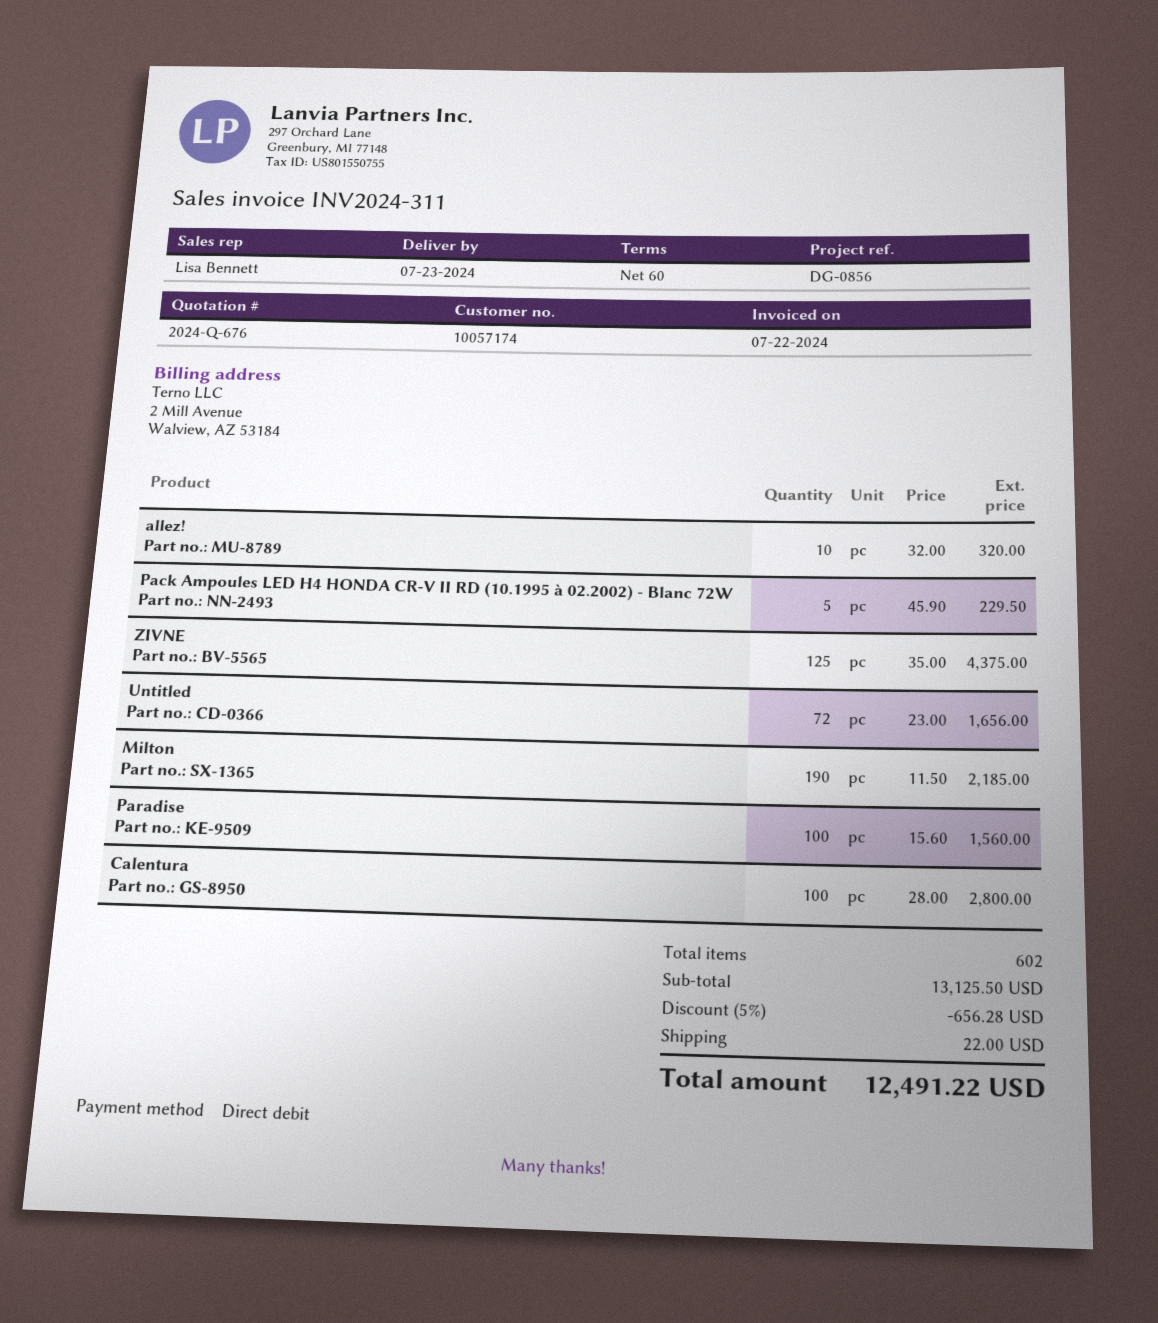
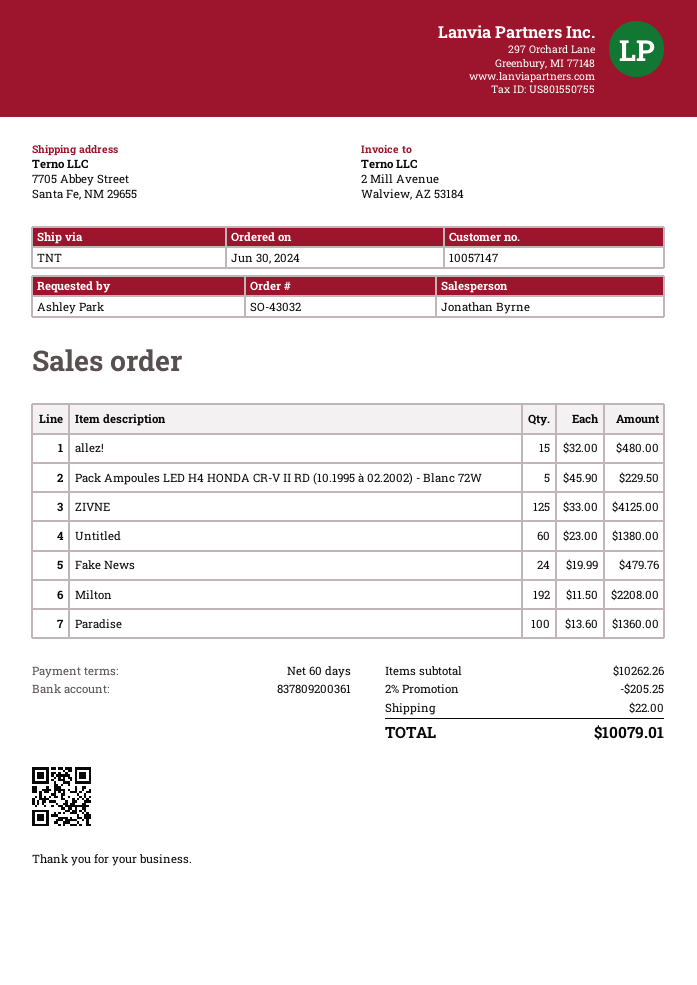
customer number: 10057174 -> 10057147
sales rep: Lisa Bennett -> Jonathan Byrne
allez!: 10 x 32.00 = 320.00 -> 15 x 32.00 = 480.00
ZIVNE: 125 x 35.00 = 4375.00 -> 125 x 33.00 = 4125.00
Untitled: 72 x 23.00 = 1656.00 -> 60 x 23.00 = 1380.00
Milton: 190 x 11.50 = 2185.00 -> 192 x 11.50 = 2208.00
Paradise: 100 x 15.60 = 1560.00 -> 100 x 13.60 = 1360.00
Calentura: 100 x 28.00 = 2800.00 -> none
Fake News: none -> 24 x 19.99 = 479.76
subtotal: 13125.50 -> 10262.26
discount: 5% = 656.28 -> 2% = 205.25
total: 12491.22 -> 10079.01

